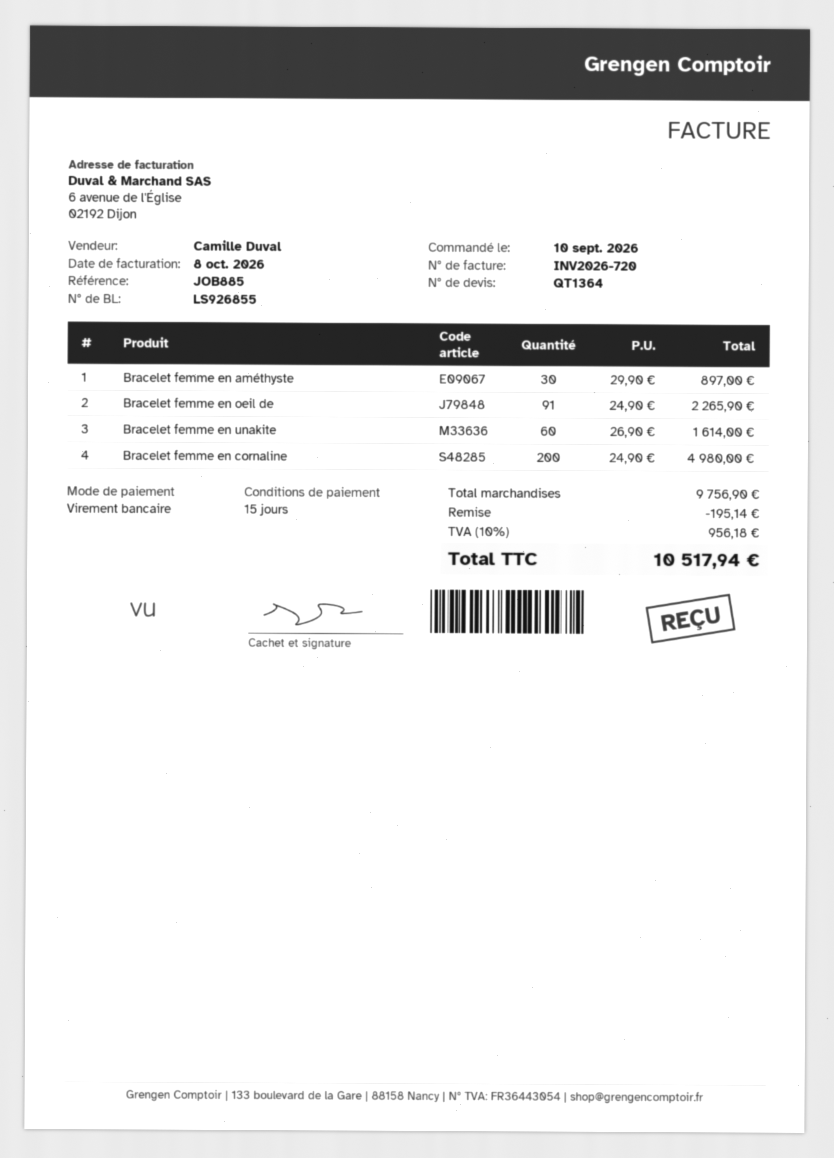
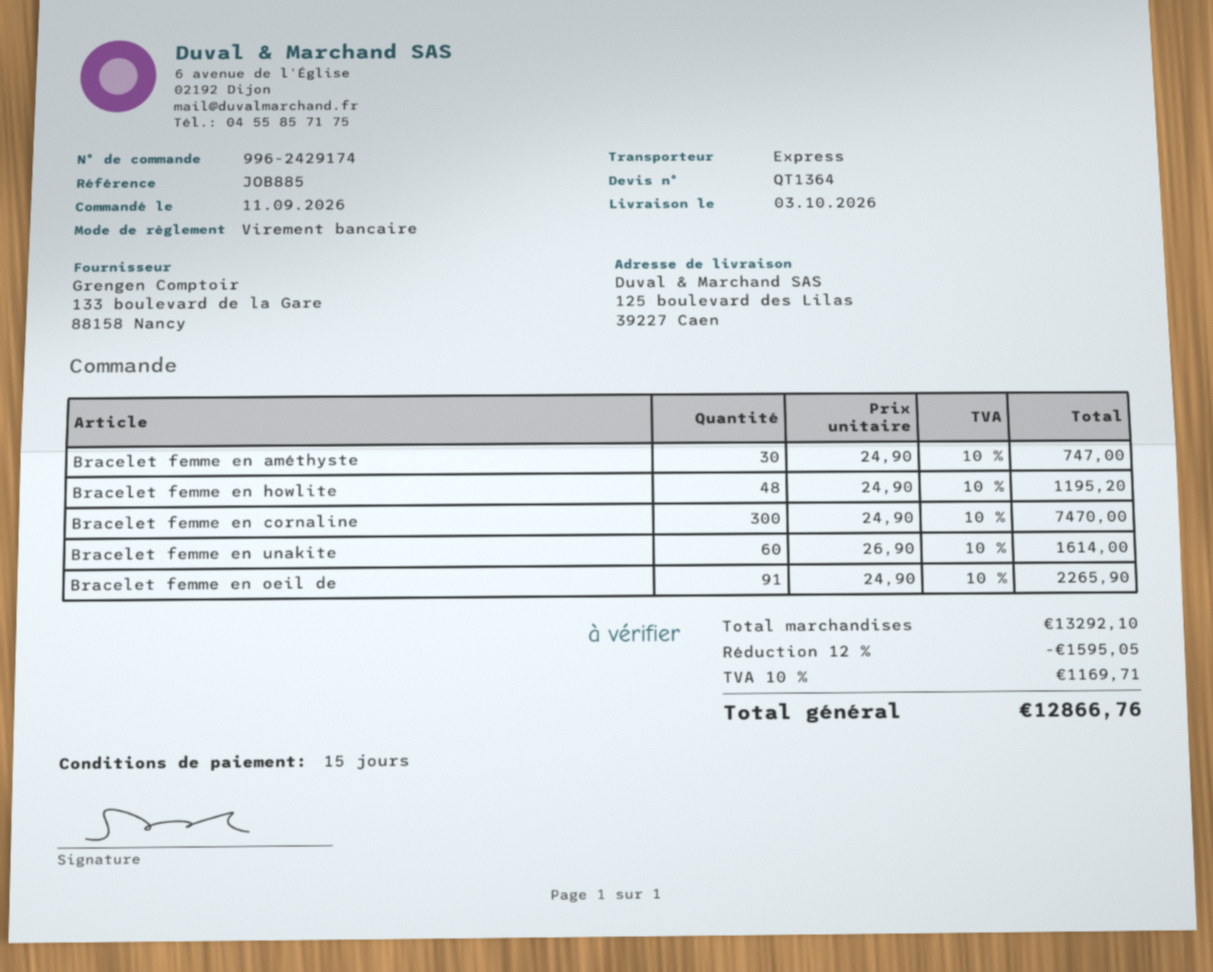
order date: 2026-09-10 -> 2026-09-11
Bracelet femme en améthyste: 30 x 29.90 = 897.00 -> 30 x 24.90 = 747.00
Bracelet femme en cornaline: 200 x 24.90 = 4980.00 -> 300 x 24.90 = 7470.00
Bracelet femme en howlite: none -> 48 x 24.90 = 1195.20
subtotal: 9756.90 -> 13292.10
discount: 195.14 -> 1595.05
tax: 10% = 956.18 -> 10% = 1169.71
total: 10517.94 -> 12866.76

